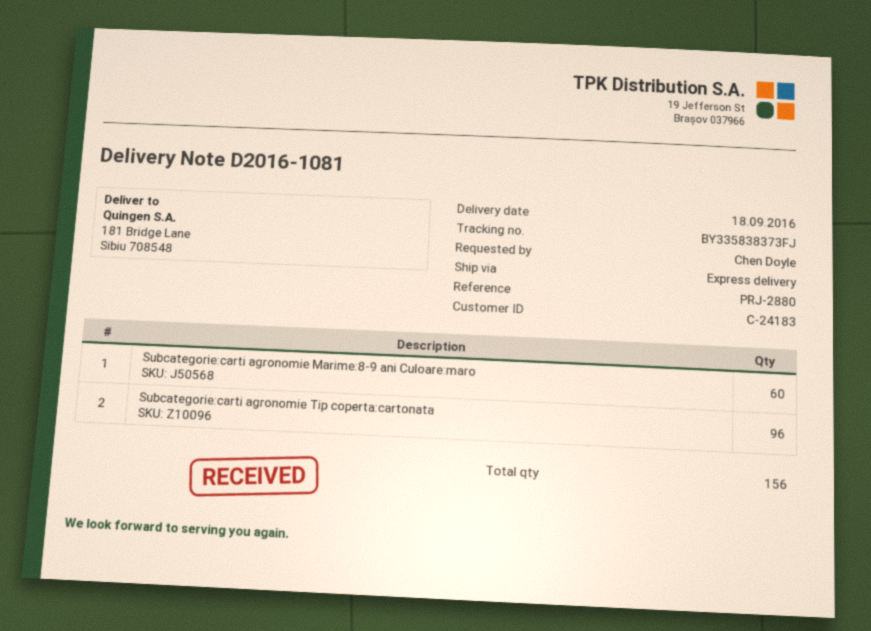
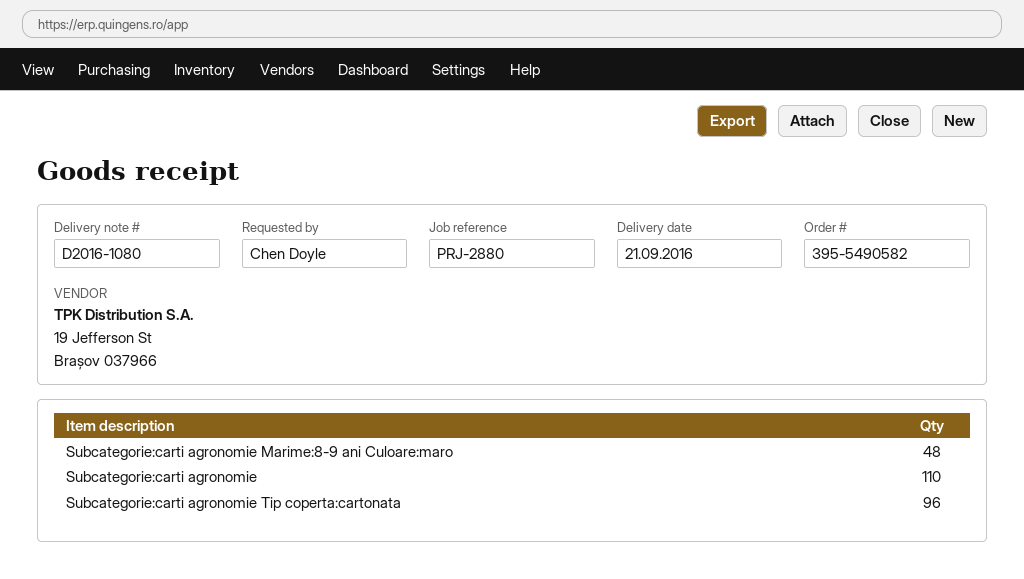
delivery note number: D2016-1081 -> D2016-1080
delivery date: 2016-09-18 -> 2016-09-21
Subcategorie:carti agronomie Marime:8-9 ani Culoare:maro: 60 -> 48
Subcategorie:carti agronomie: none -> 110

